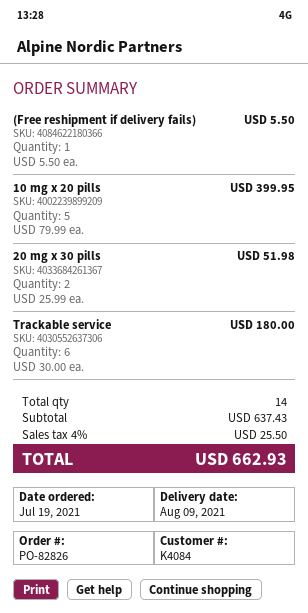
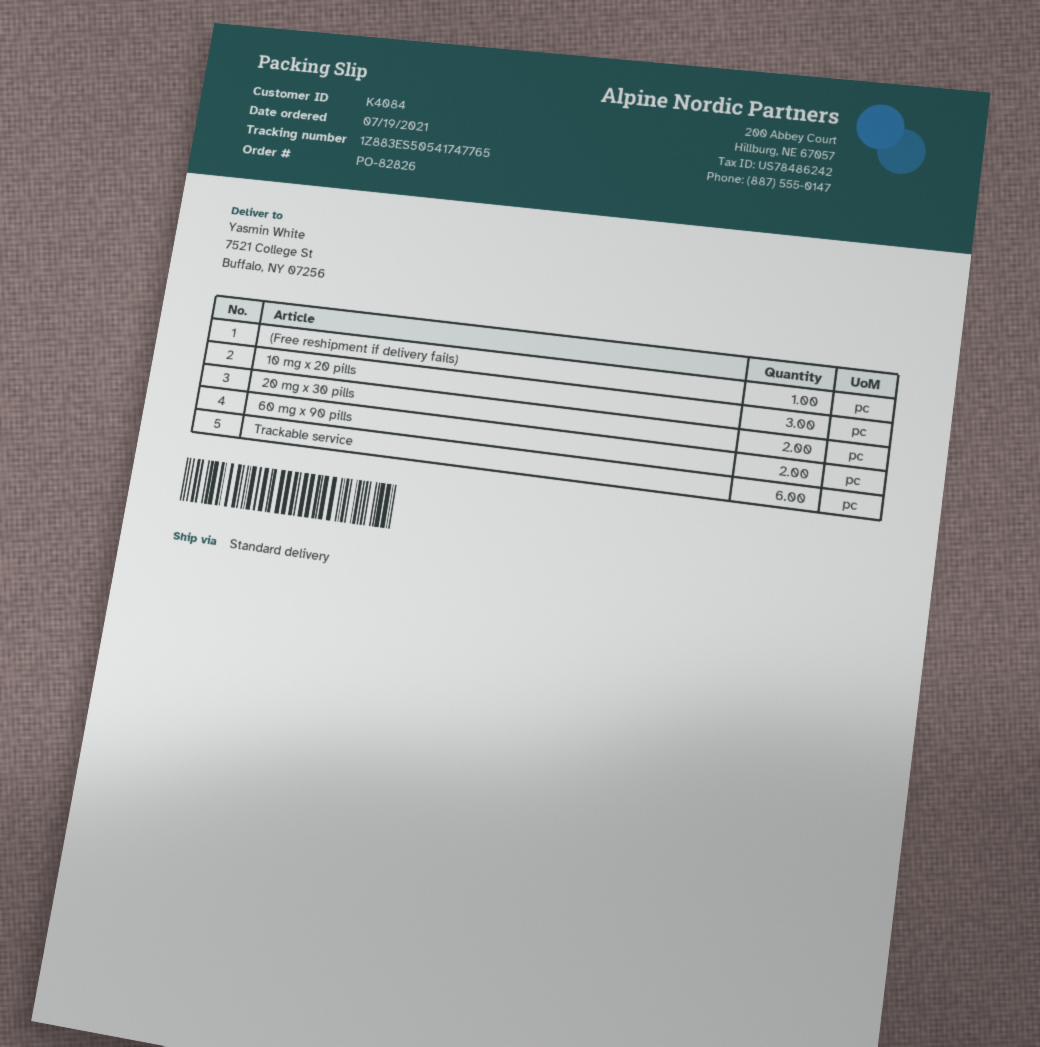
10 mg x 20 pills: 5 -> 3
60 mg x 90 pills: none -> 2

